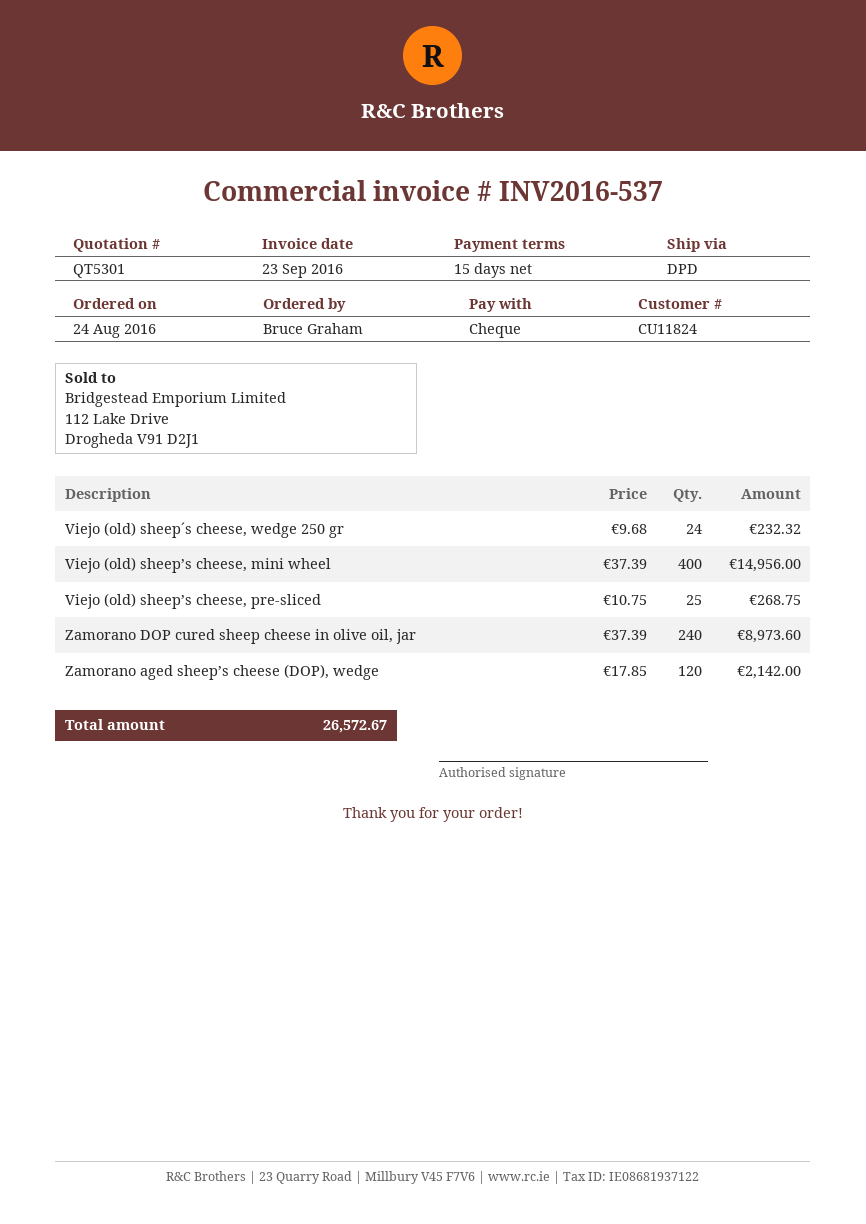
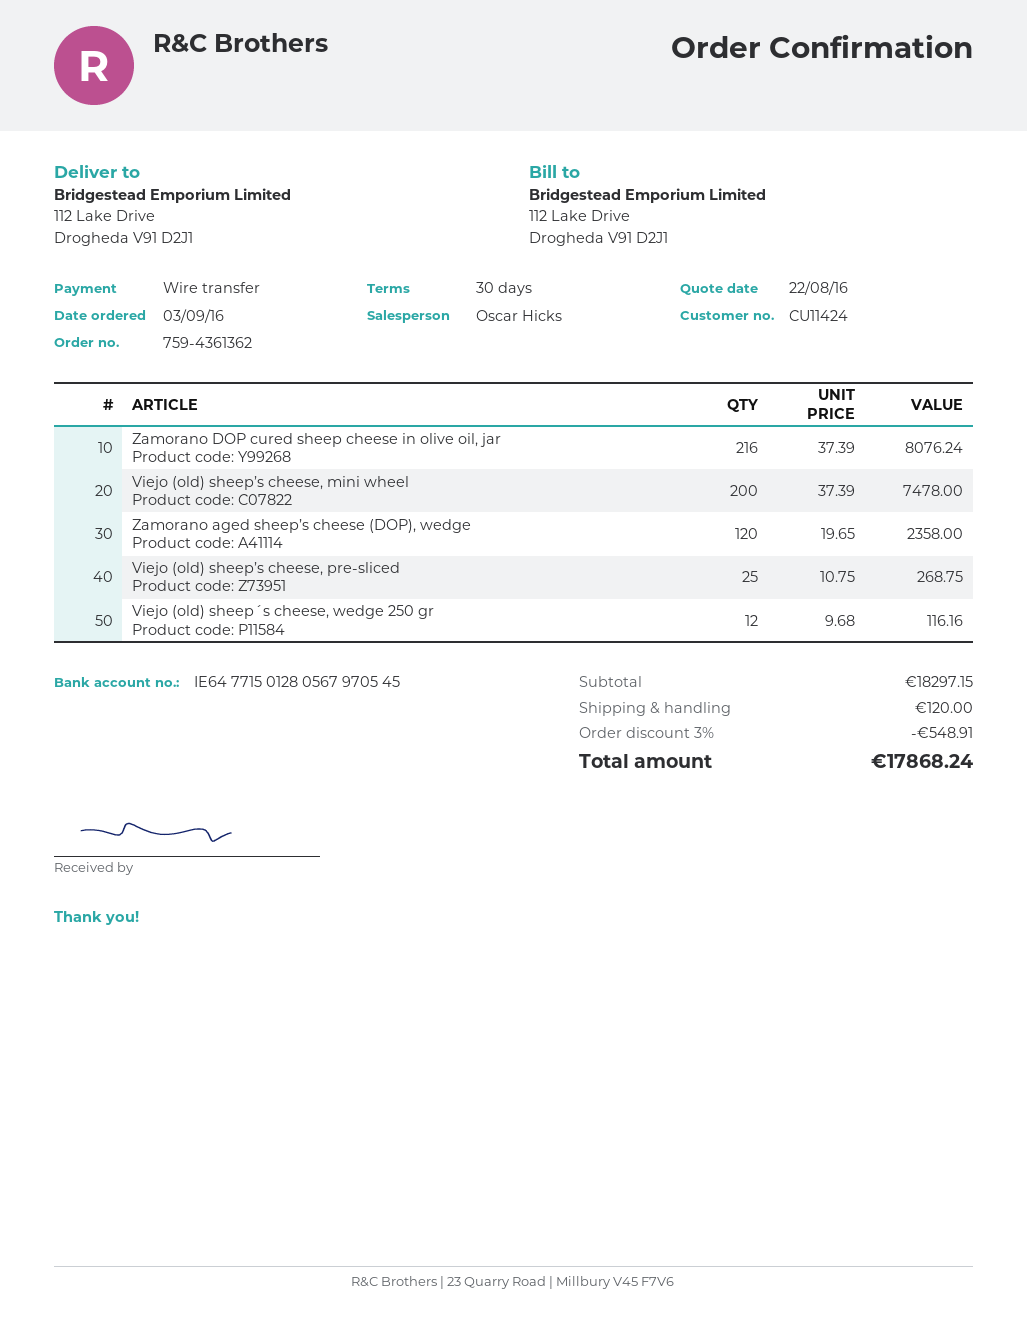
order date: 2016-08-24 -> 2016-09-03
payment terms: 15 days -> 30 days
customer number: CU11824 -> CU11424
payment method: cheque -> bank transfer
Viejo (old) sheep´s cheese, wedge 250 gr: 24 x 9.68 = 232.32 -> 12 x 9.68 = 116.16
Viejo (old) sheep’s cheese, mini wheel: 400 x 37.39 = 14956.00 -> 200 x 37.39 = 7478.00
Zamorano DOP cured sheep cheese in olive oil, jar: 240 x 37.39 = 8973.60 -> 216 x 37.39 = 8076.24
Zamorano aged sheep’s cheese (DOP), wedge: 120 x 17.85 = 2142.00 -> 120 x 19.65 = 2358.00
discount: none -> 3% = 548.91
shipping: none -> 120.00
total: 26572.67 -> 17868.24

